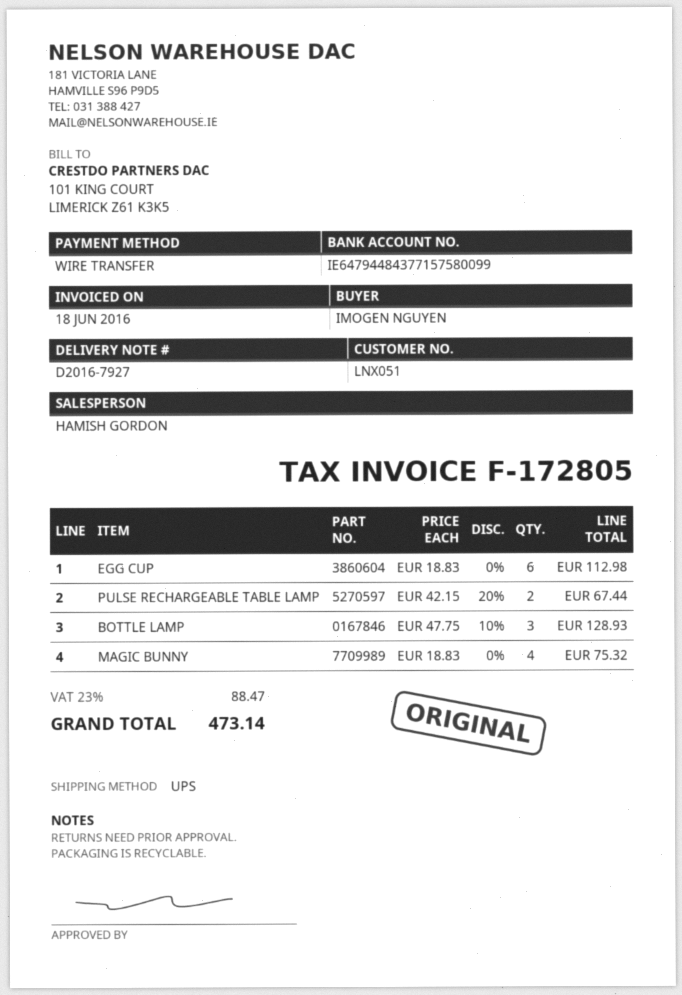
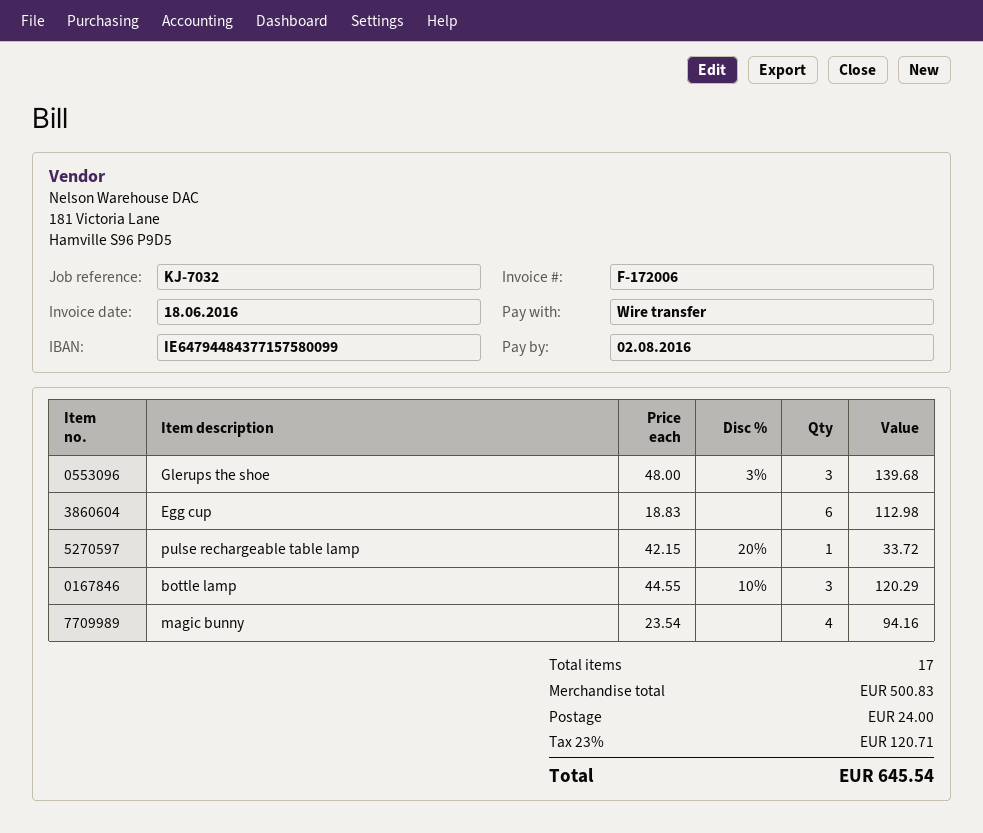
invoice number: F-172805 -> F-172006
PULSE RECHARGEABLE TABLE LAMP: 2 x 42.15 - 20% = 67.44 -> 1 x 42.15 - 20% = 33.72
BOTTLE LAMP: 3 x 47.75 - 10% = 128.93 -> 3 x 44.55 - 10% = 120.29
MAGIC BUNNY: 4 x 18.83 = 75.32 -> 4 x 23.54 = 94.16
Glerups the shoe: none -> 3 x 48.00 - 3% = 139.68
shipping: none -> 24.00
tax: 23% = 88.47 -> 23% = 120.71
total: 473.14 -> 645.54

